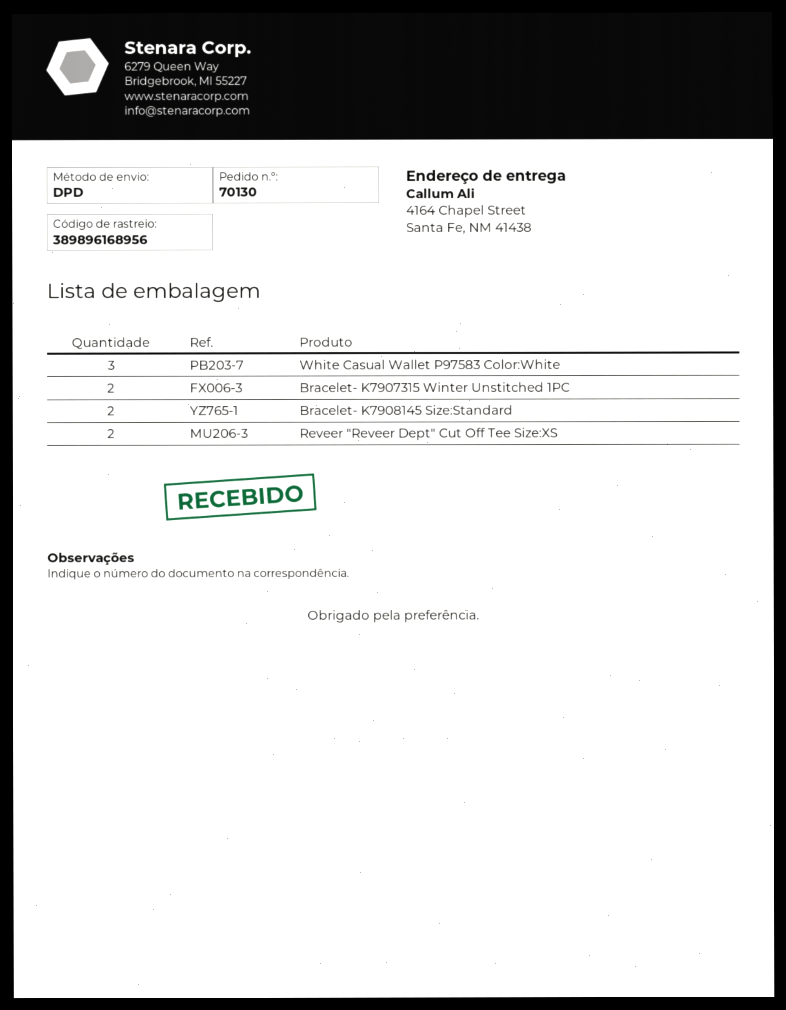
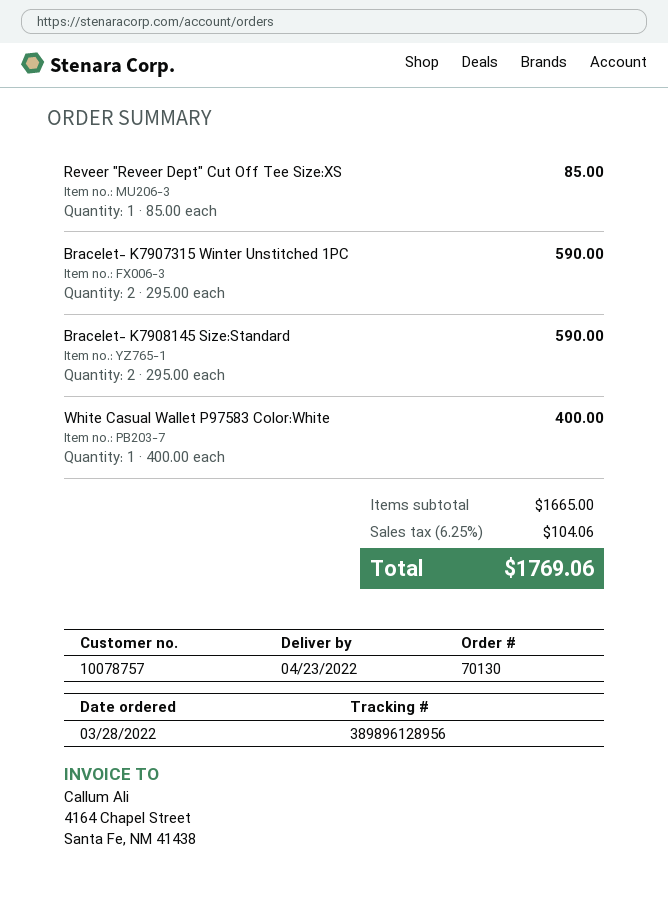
tracking number: 389896168956 -> 389896128956
White Casual Wallet P97583 Color:White: 3 -> 1
Reveer "Reveer Dept" Cut Off Tee Size:XS: 2 -> 1

